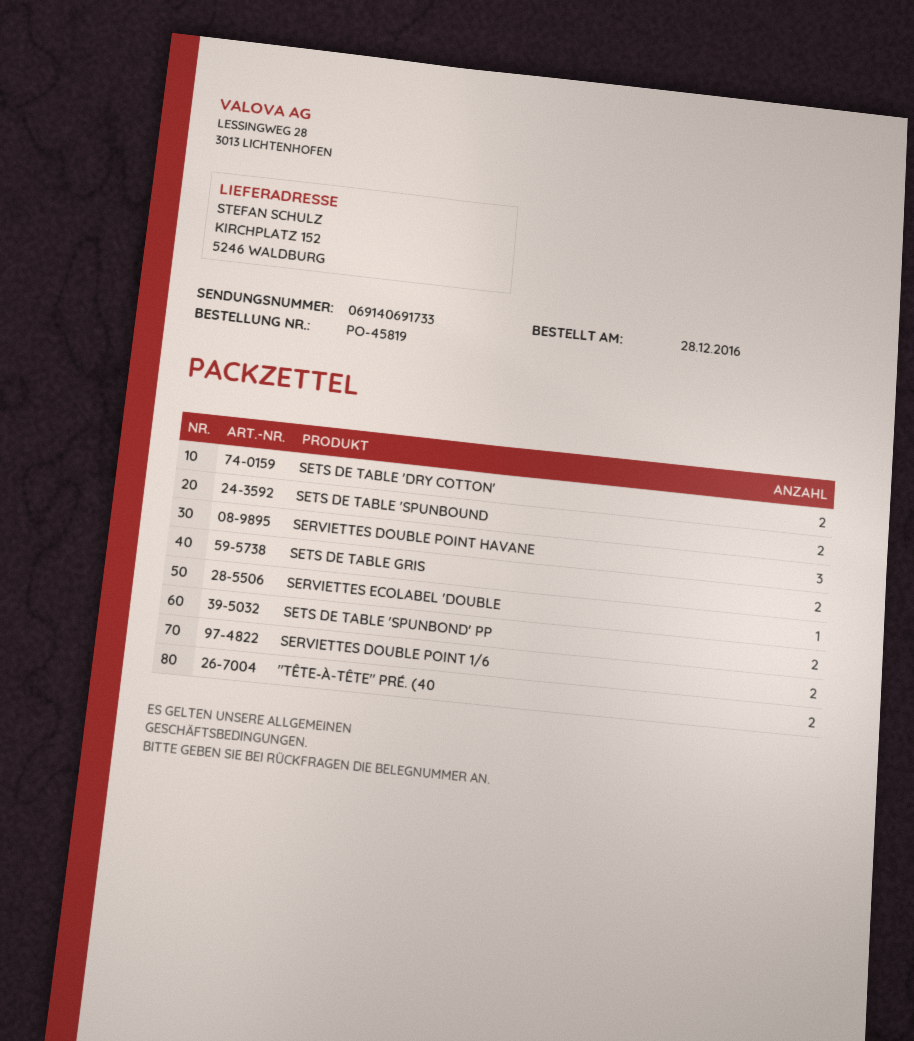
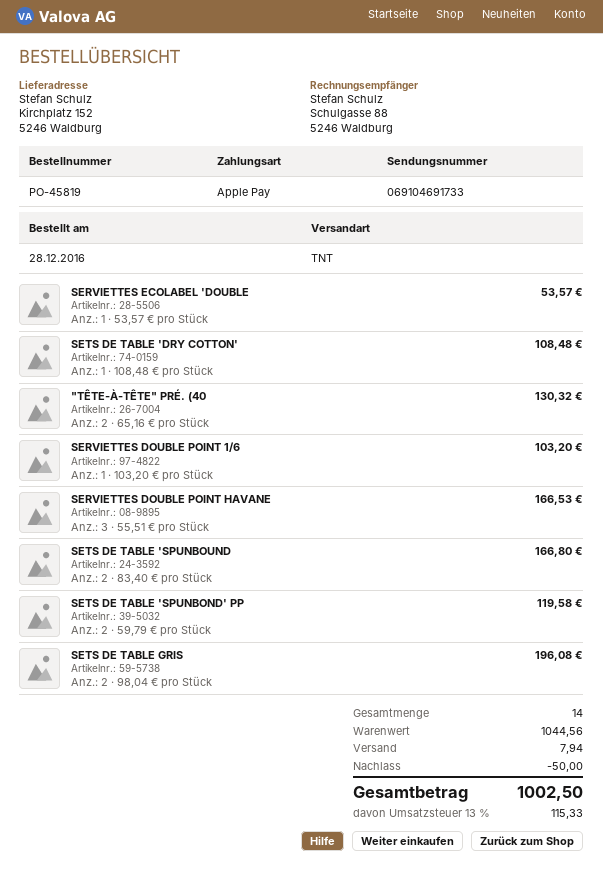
tracking number: 069140691733 -> 069104691733
SETS DE TABLE 'DRY COTTON': 2 -> 1
SERVIETTES DOUBLE POINT 1/6: 2 -> 1

